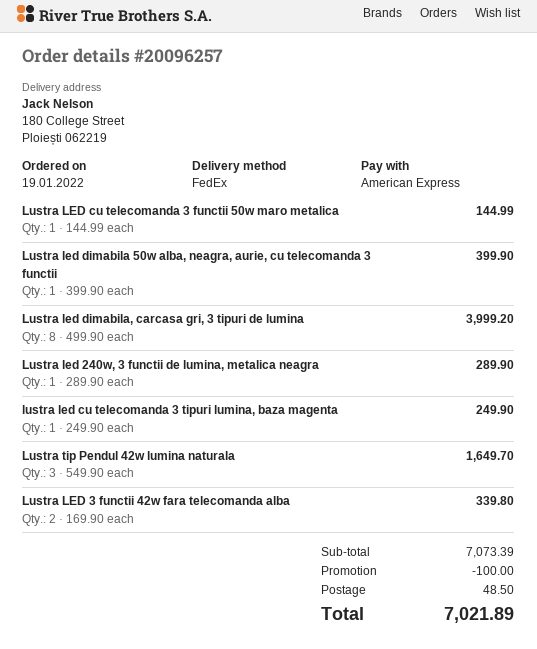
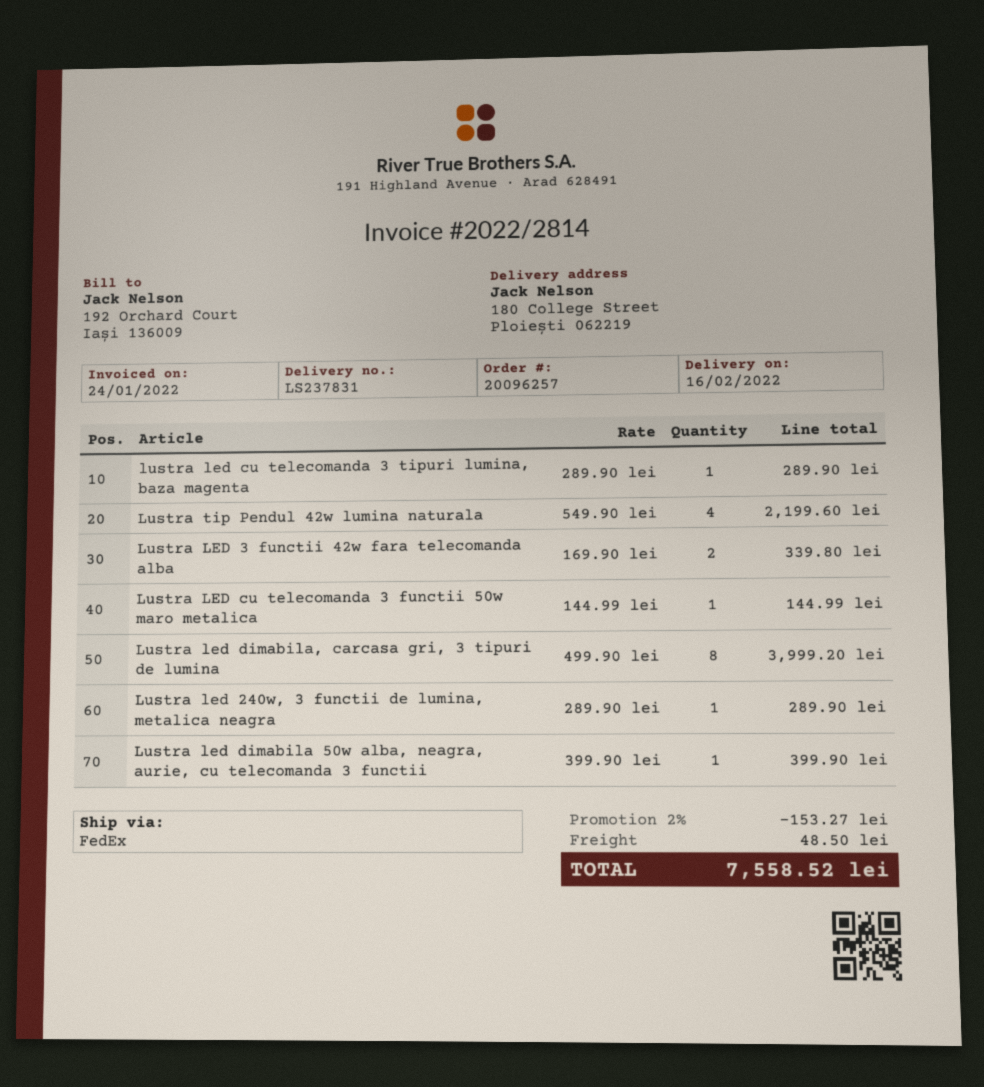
lustra led cu telecomanda 3 tipuri lumina, baza magenta: 1 x 249.90 = 249.90 -> 1 x 289.90 = 289.90
Lustra tip Pendul 42w lumina naturala: 3 x 549.90 = 1649.70 -> 4 x 549.90 = 2199.60
discount: 100.00 -> 153.27
total: 7021.89 -> 7558.52

